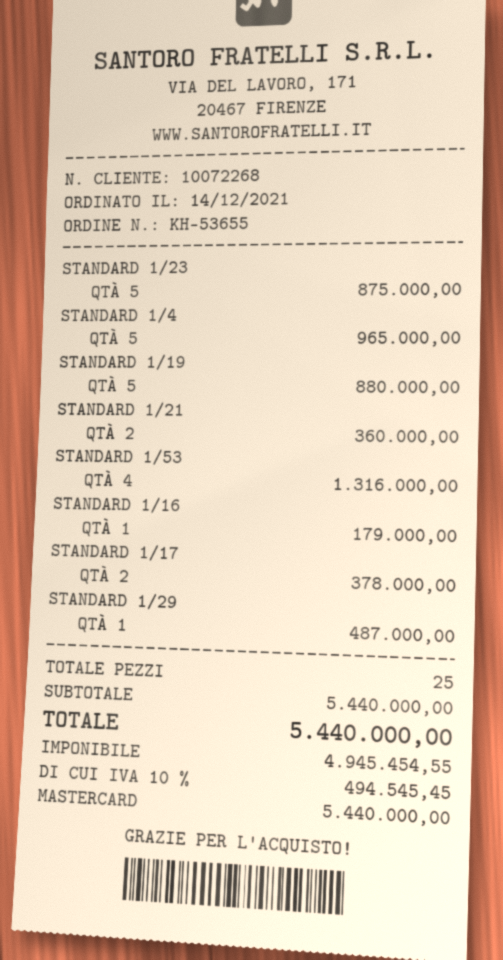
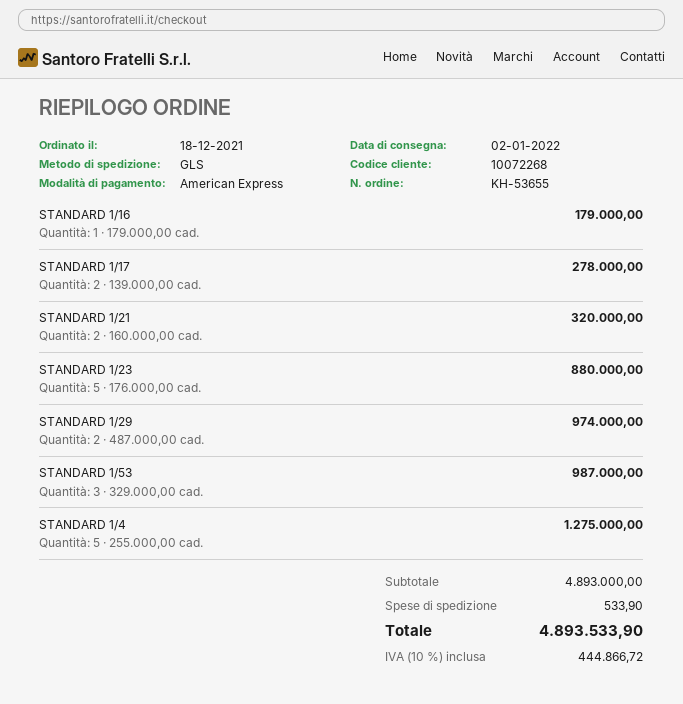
order date: 2021-12-14 -> 2021-12-18
payment method: Mastercard -> American Express
STANDARD 1/23: 5 for 875000.00 -> 5 for 880000.00
STANDARD 1/4: 5 for 965000.00 -> 5 for 1275000.00
STANDARD 1/19: 5 for 880000.00 -> none
STANDARD 1/21: 2 for 360000.00 -> 2 for 320000.00
STANDARD 1/53: 4 for 1316000.00 -> 3 for 987000.00
STANDARD 1/17: 2 for 378000.00 -> 2 for 278000.00
STANDARD 1/29: 1 for 487000.00 -> 2 for 974000.00
subtotal: 5440000.00 -> 4893000.00
shipping: none -> 533.90
tax: 10% = 494545.45 -> 10% = 444866.72
total: 5440000.00 -> 4893533.90

